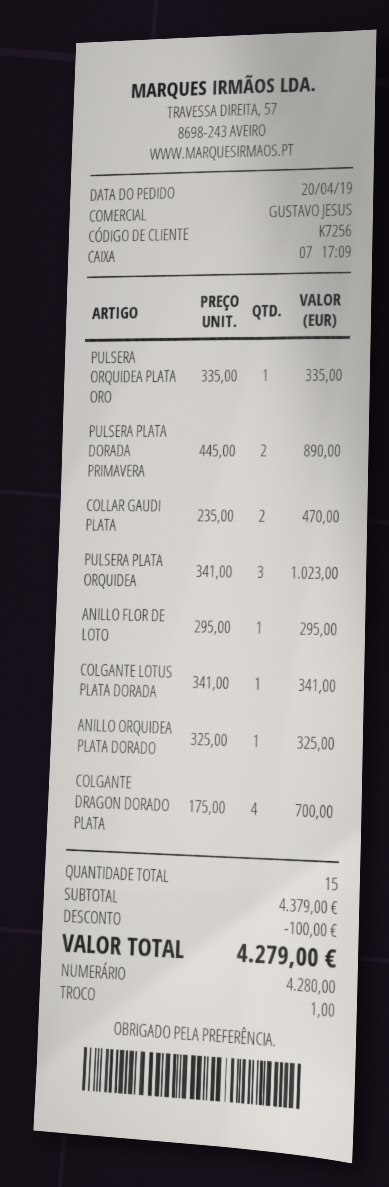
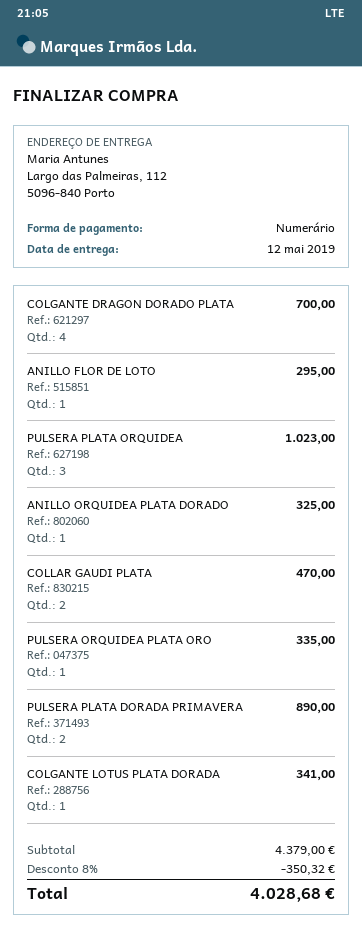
discount: 100.00 -> 350.32
total: 4279.00 -> 4028.68

